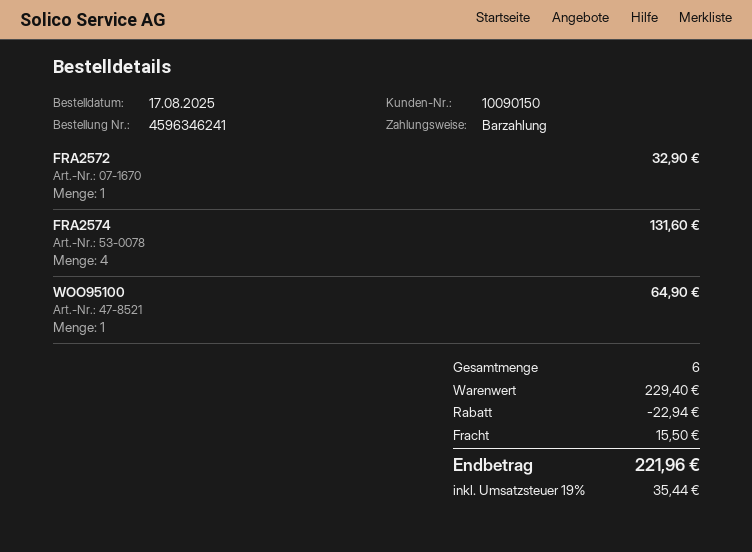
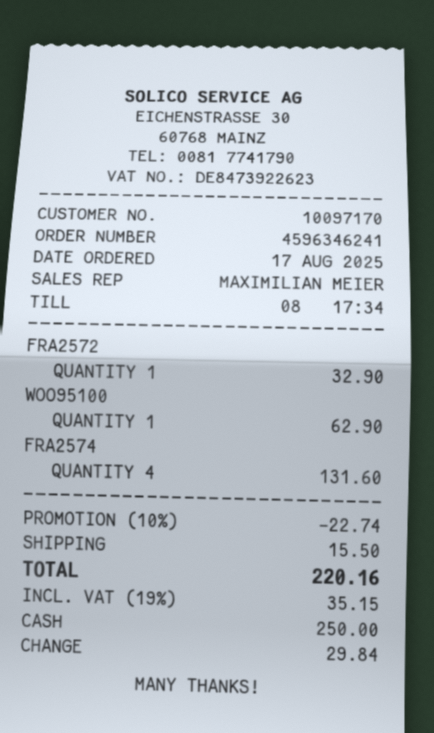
customer number: 10090150 -> 10097170
WOO95100: 1 for 64.90 -> 1 for 62.90
discount: 22.94 -> 22.74
tax: 19% = 35.44 -> 19% = 35.15
total: 221.96 -> 220.16

